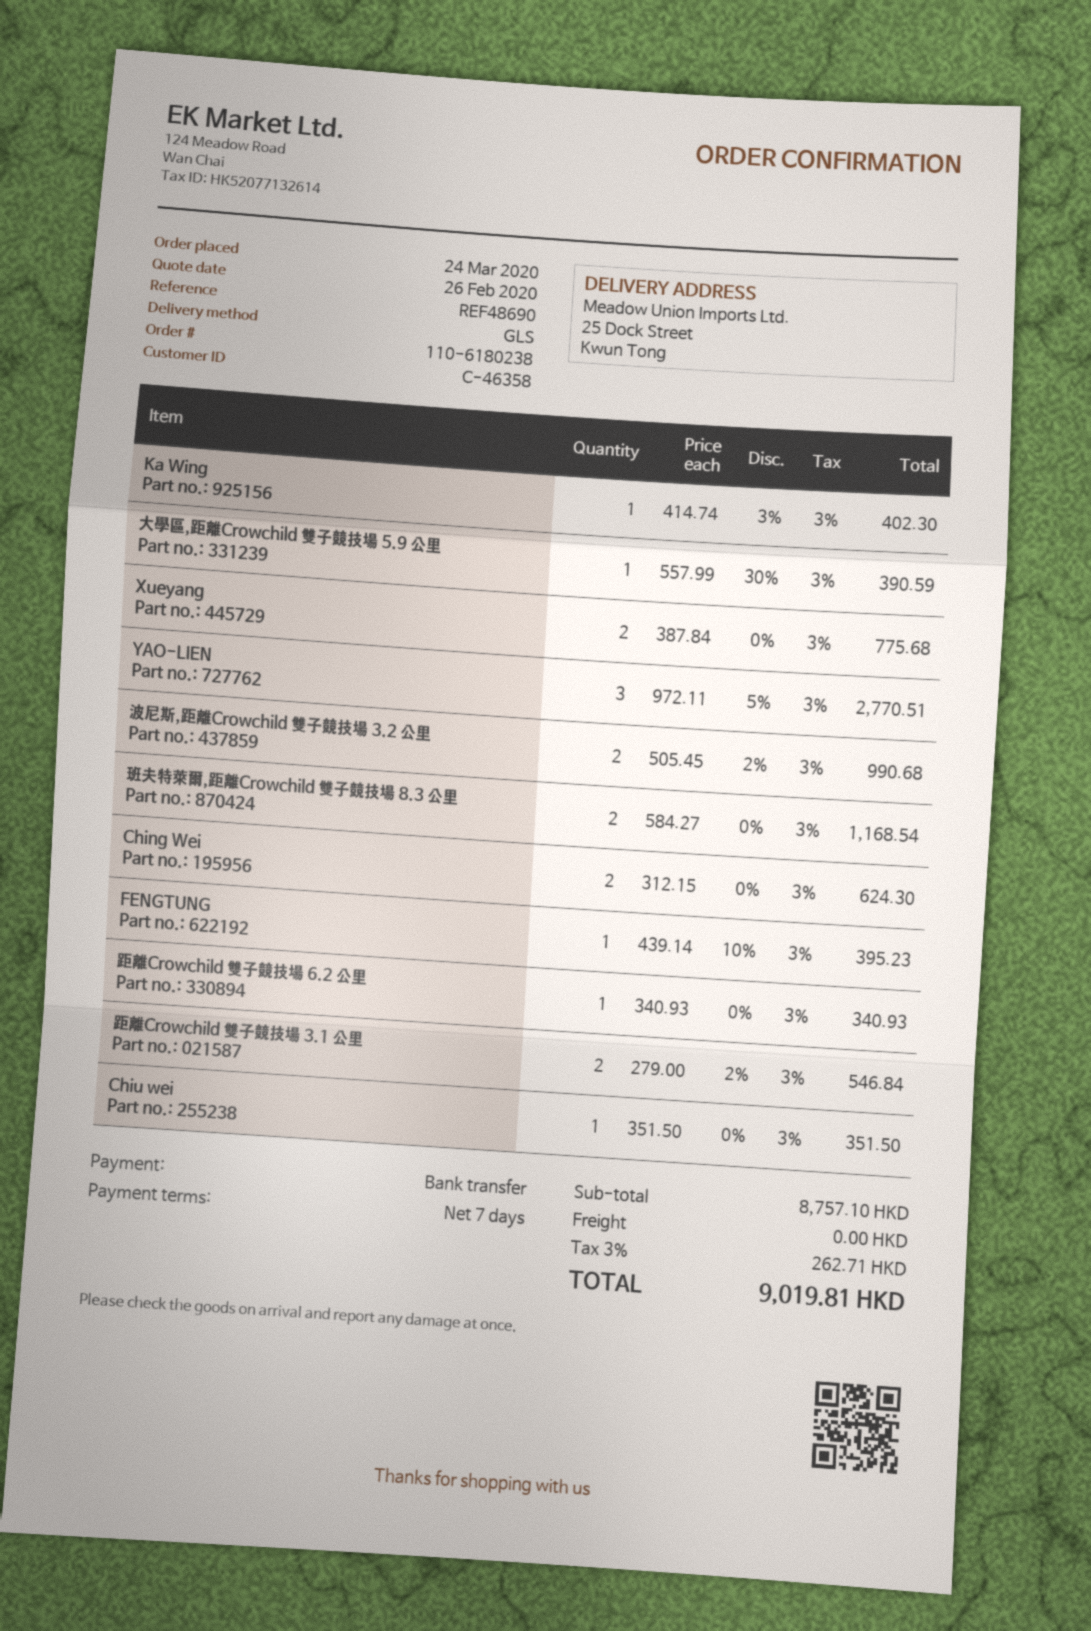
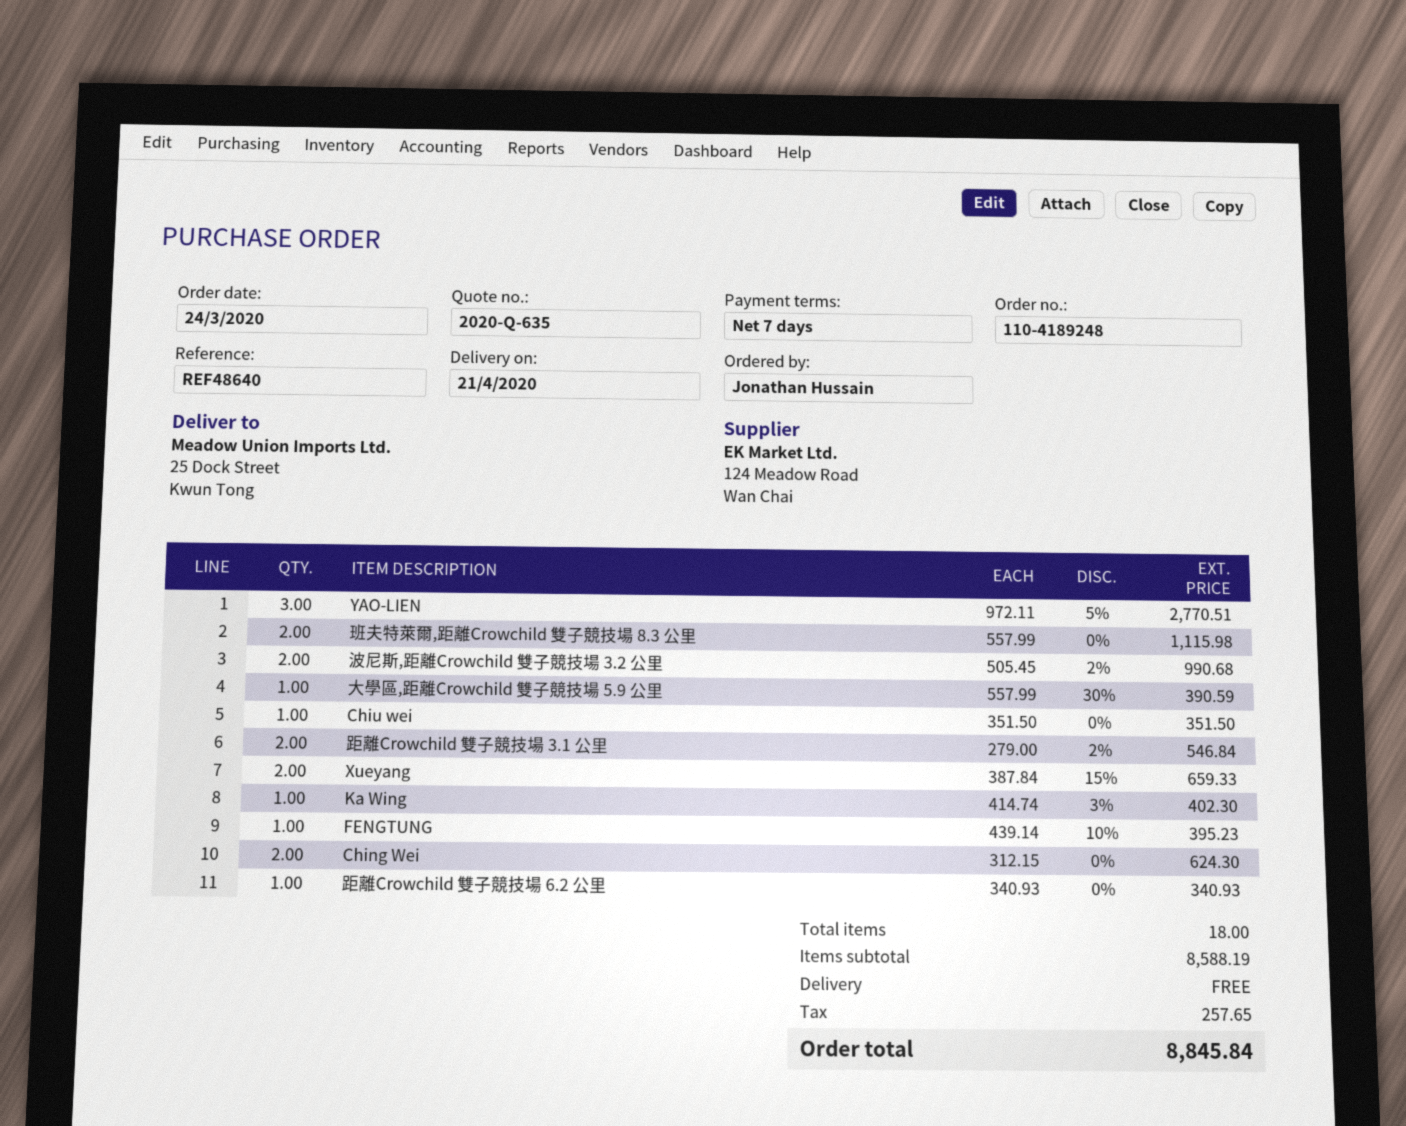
order number: 110-6180238 -> 110-4189248
reference: REF48690 -> REF48640
Xueyang: 2 x 387.84 = 775.68 -> 2 x 387.84 - 15% = 659.33
班夫特萊爾,距離Crowchild 雙子競技場 8.3 公里: 2 x 584.27 = 1168.54 -> 2 x 557.99 = 1115.98
subtotal: 8757.10 -> 8588.19
tax: 262.71 -> 257.65
total: 9019.81 -> 8845.84

